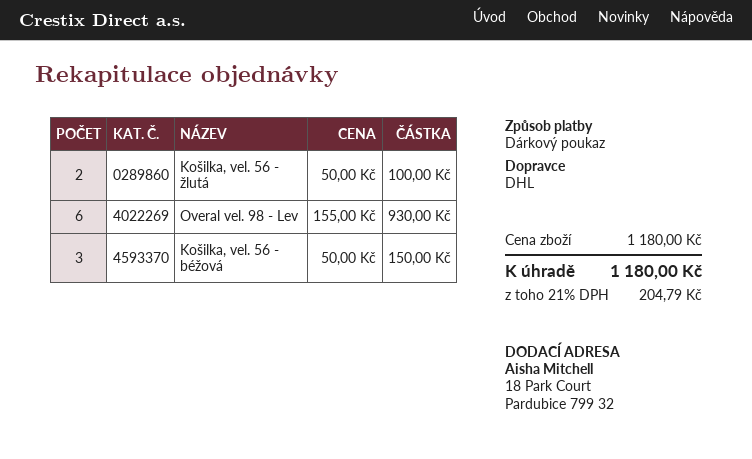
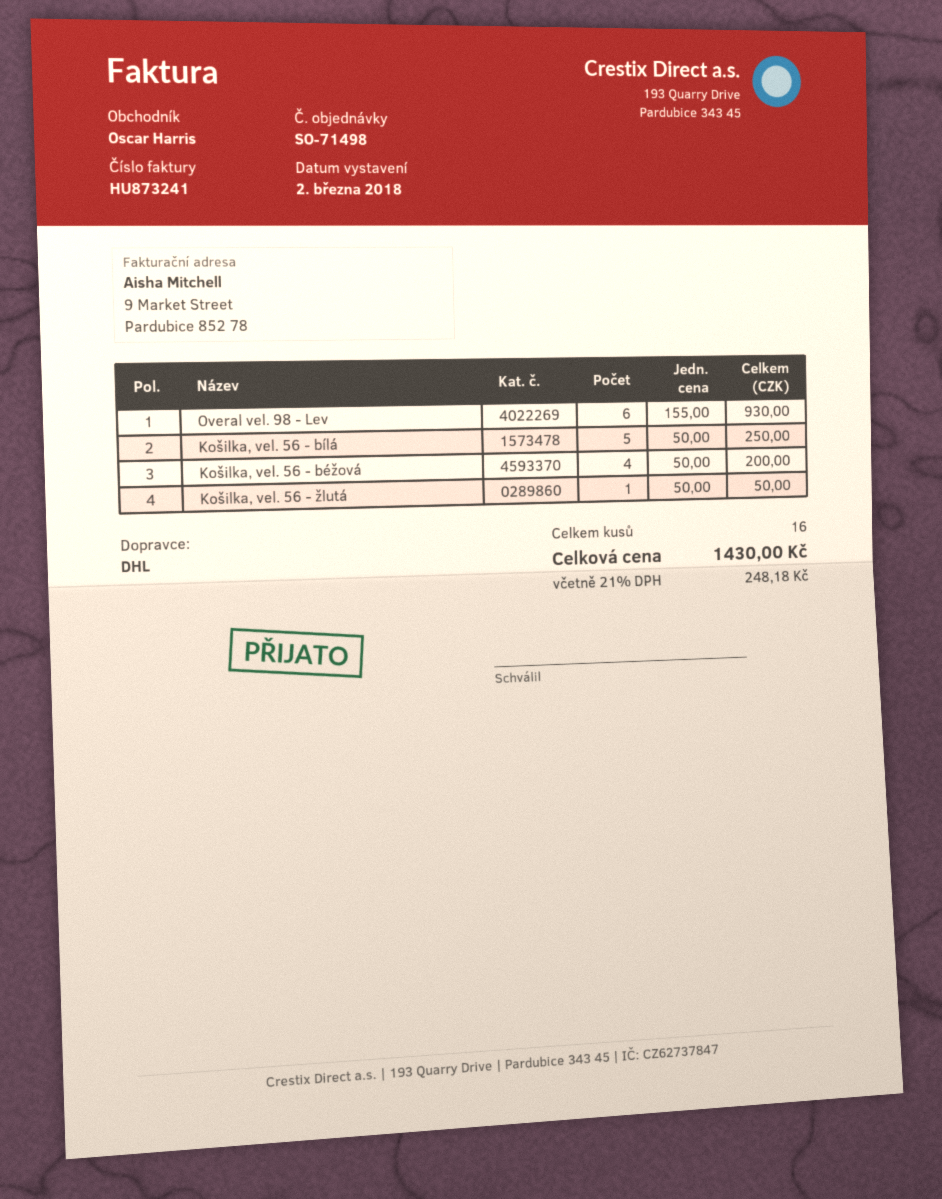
Košilka, vel. 56 - žlutá: 2 x 50.00 = 100.00 -> 1 x 50.00 = 50.00
Košilka, vel. 56 - béžová: 3 x 50.00 = 150.00 -> 4 x 50.00 = 200.00
Košilka, vel. 56 - bílá: none -> 5 x 50.00 = 250.00
tax: 21% = 204.79 -> 21% = 248.18
total: 1180.00 -> 1430.00

